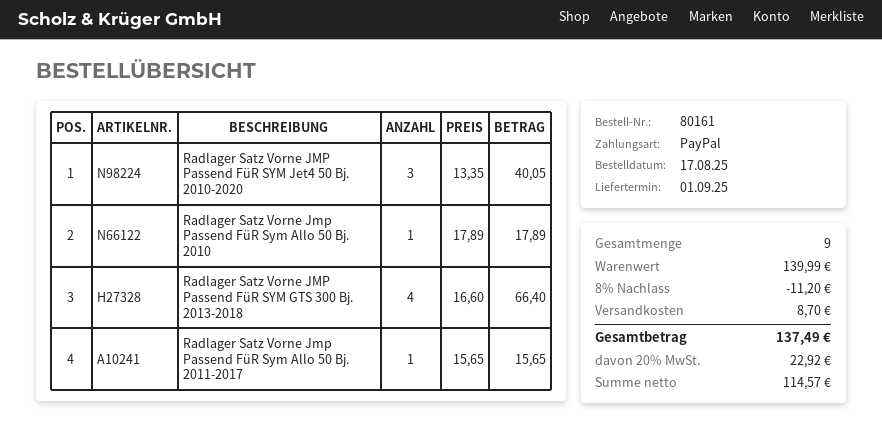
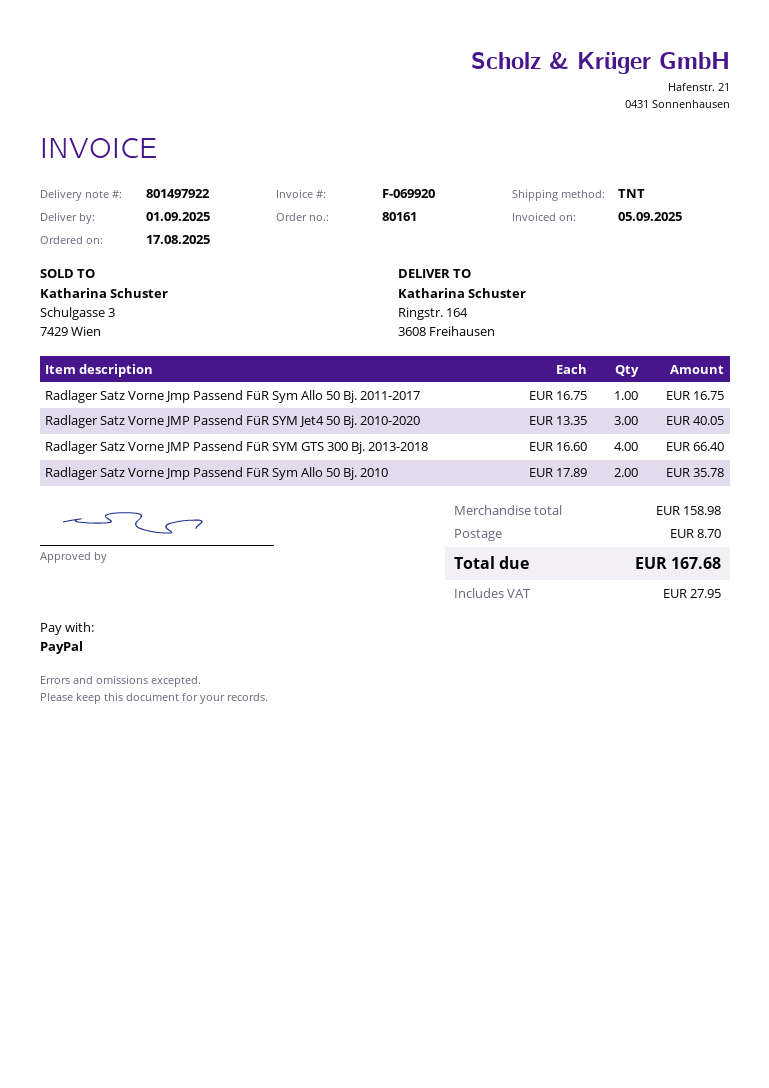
Radlager Satz Vorne Jmp Passend FüR Sym Allo 50 Bj. 2010: 1 x 17.89 = 17.89 -> 2 x 17.89 = 35.78
Radlager Satz Vorne Jmp Passend FüR Sym Allo 50 Bj. 2011-2017: 1 x 15.65 = 15.65 -> 1 x 16.75 = 16.75
subtotal: 139.99 -> 158.98
discount: 8% = 11.20 -> none
tax: 22.92 -> 27.95
total: 137.49 -> 167.68

